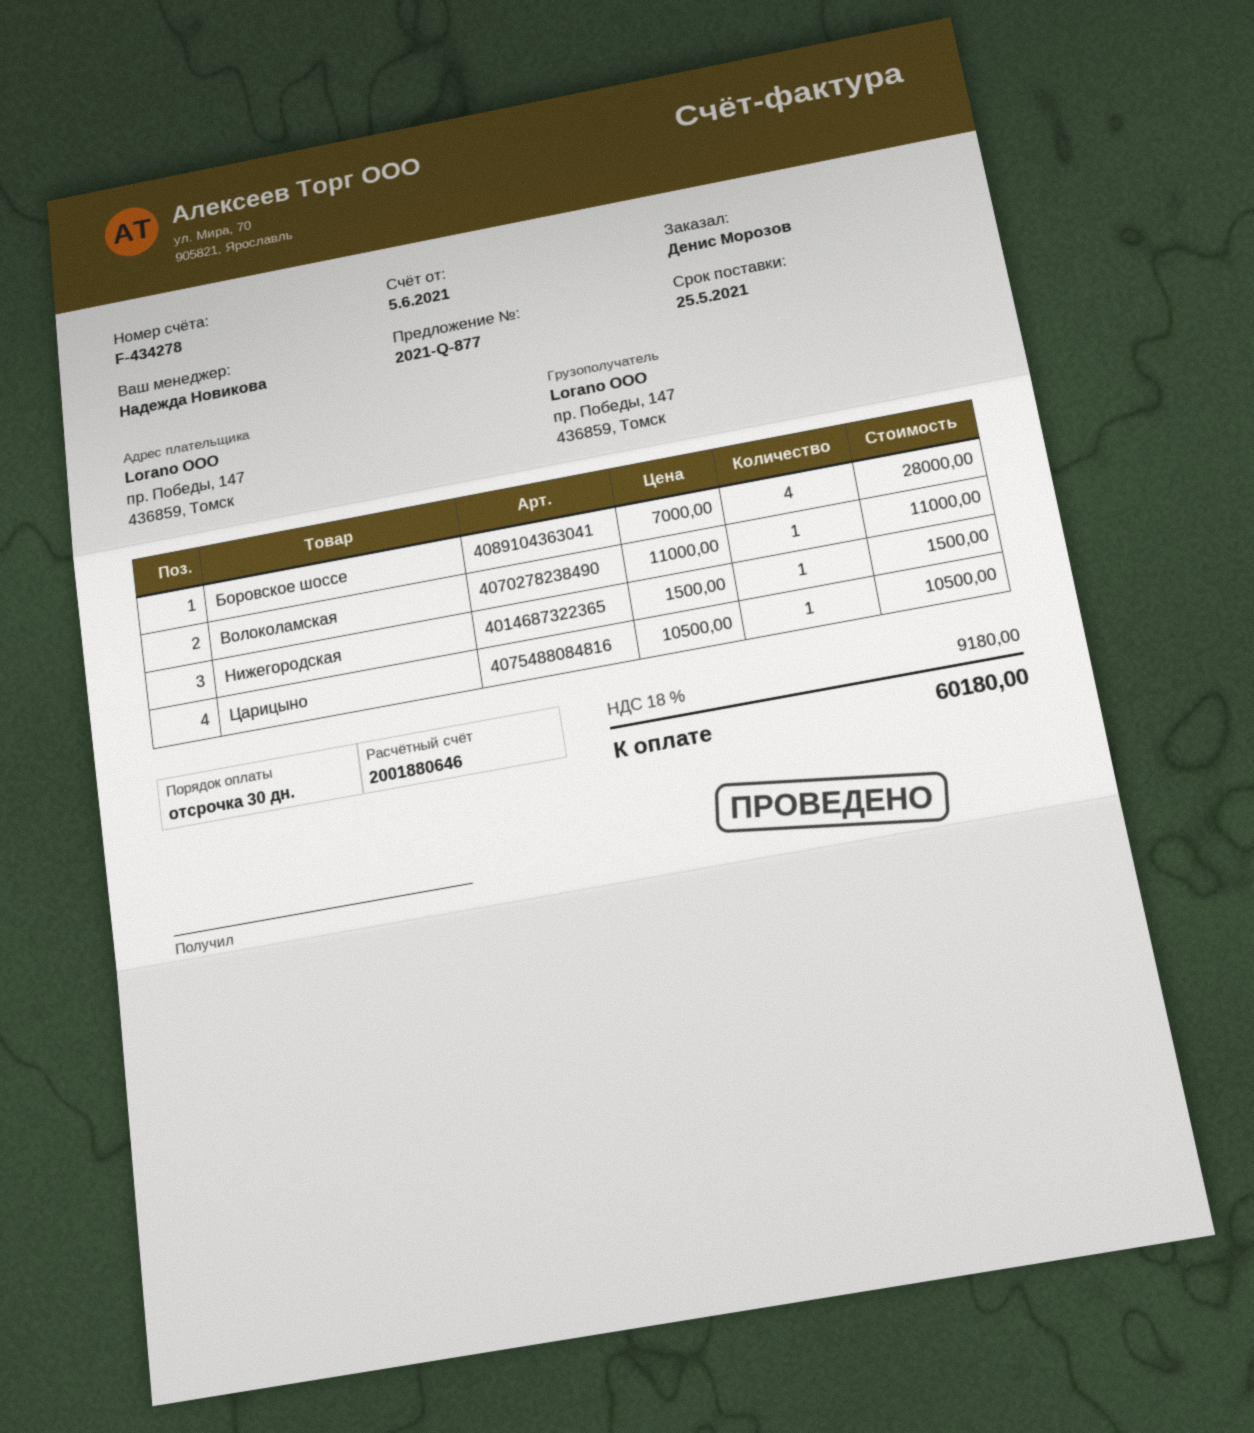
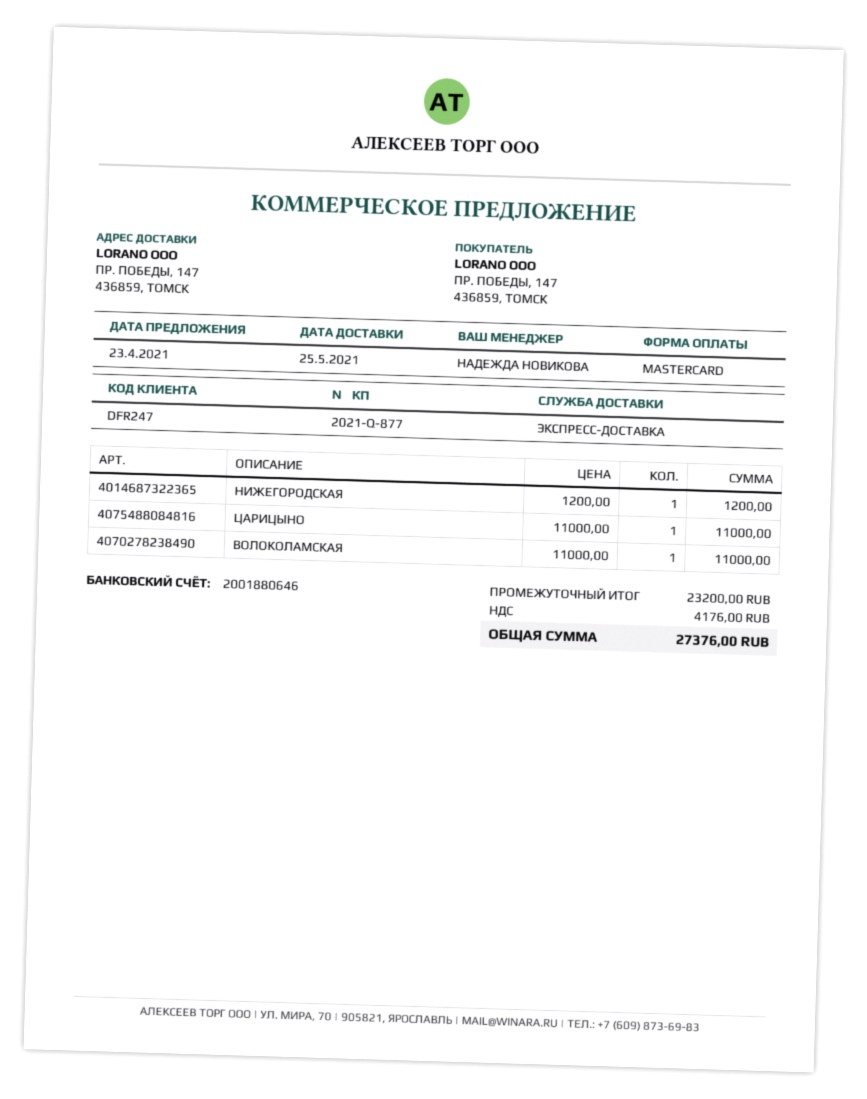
Боровское шоссе: 4 x 7000.00 = 28000.00 -> none
Нижегородская: 1 x 1500.00 = 1500.00 -> 1 x 1200.00 = 1200.00
Царицыно: 1 x 10500.00 = 10500.00 -> 1 x 11000.00 = 11000.00
tax: 9180.00 -> 4176.00
total: 60180.00 -> 27376.00

